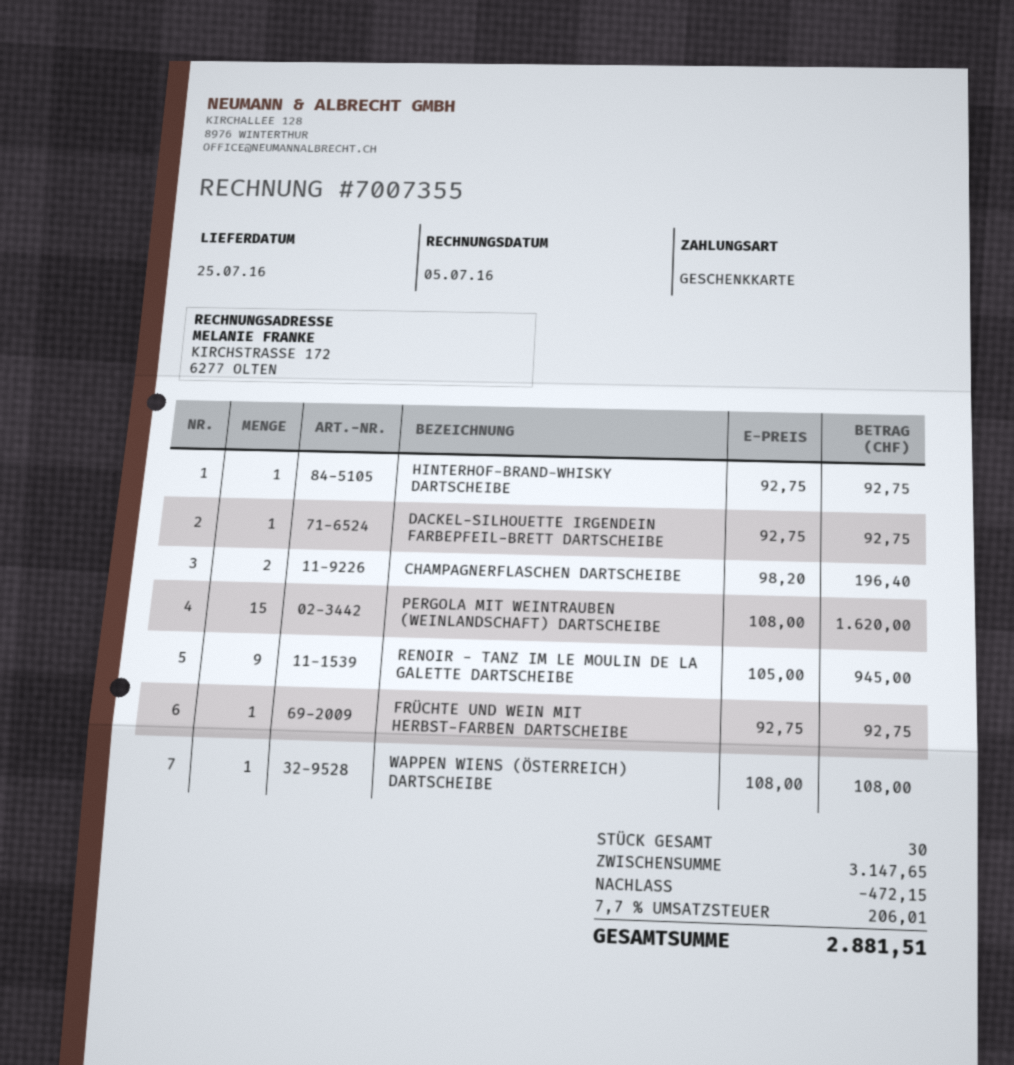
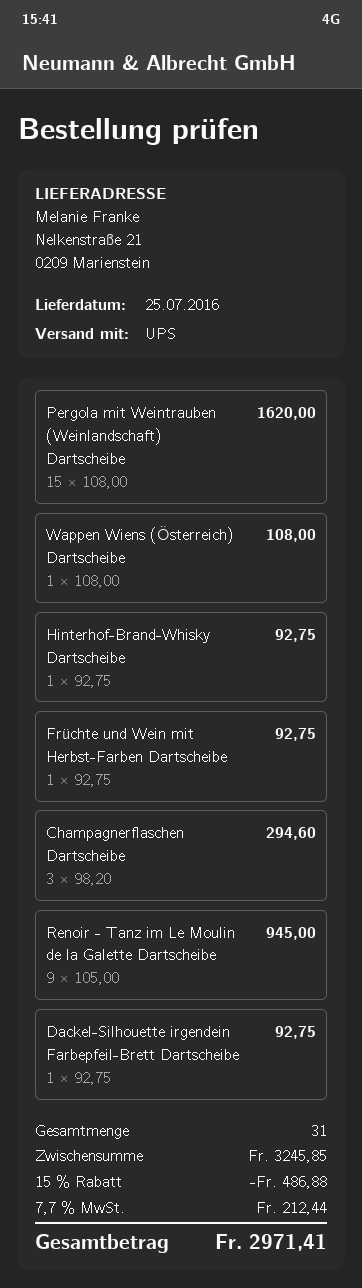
CHAMPAGNERFLASCHEN DARTSCHEIBE: 2 x 98.20 = 196.40 -> 3 x 98.20 = 294.60
total quantity: 30 -> 31
subtotal: 3147.65 -> 3245.85
discount: 472.15 -> 486.88
tax: 7.7% = 206.01 -> 7.7% = 212.44
total: 2881.51 -> 2971.41

